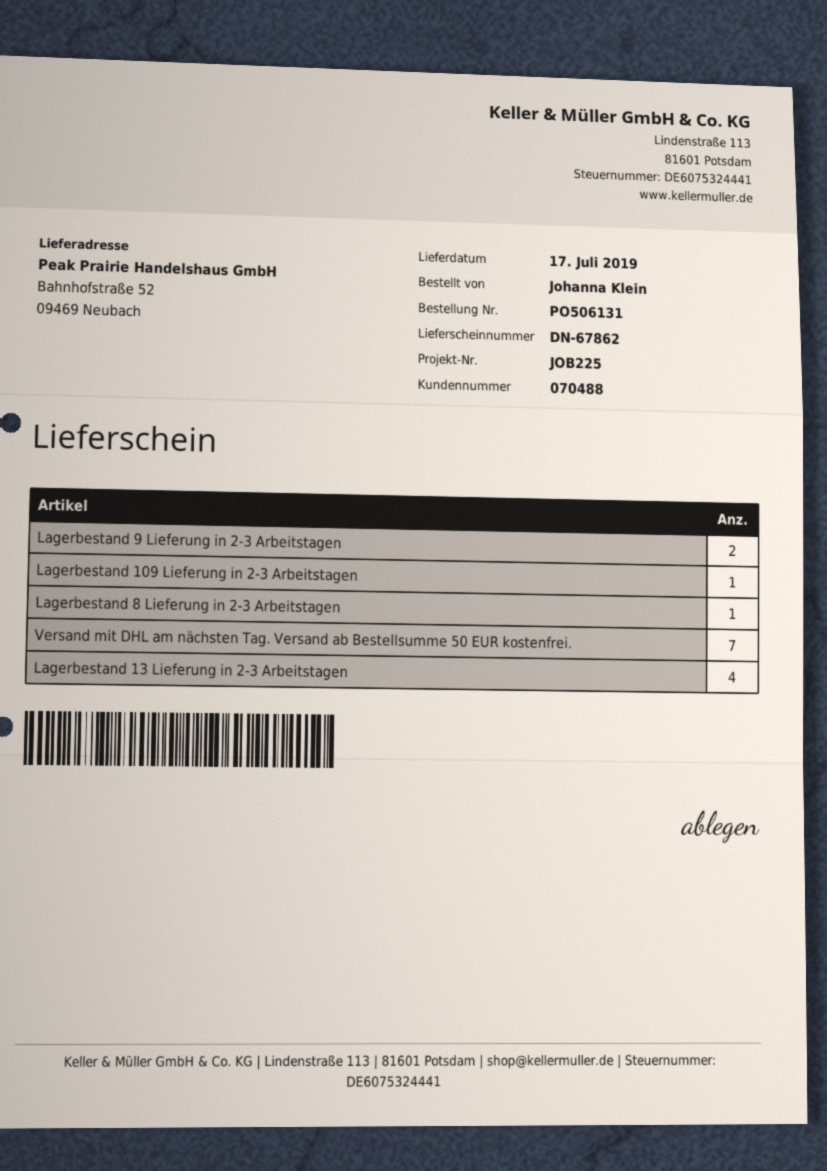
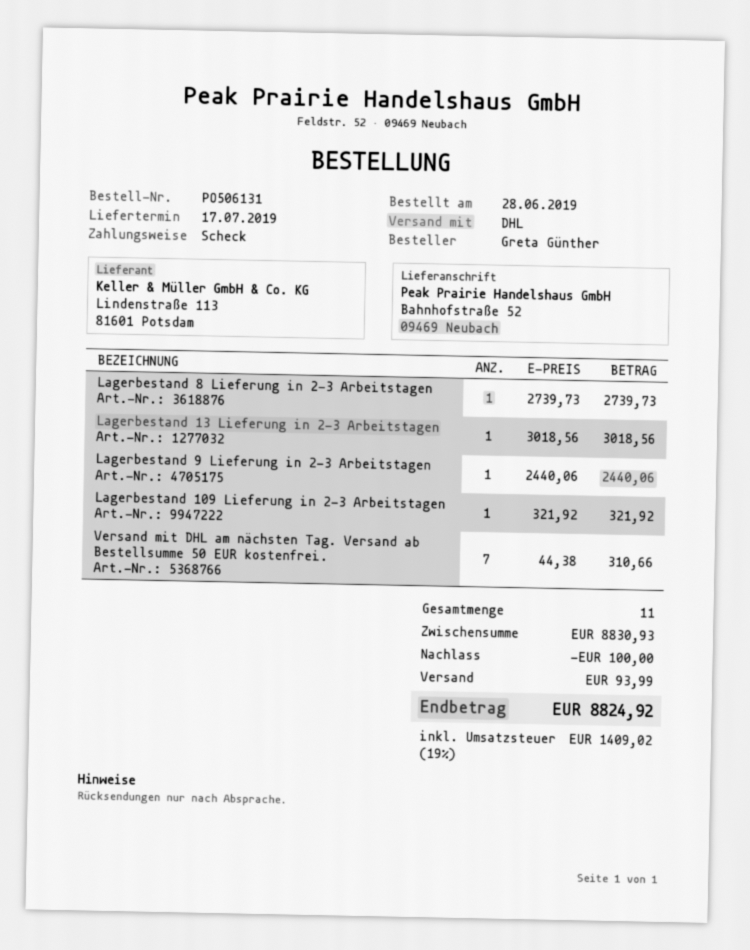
ordered by: Johanna Klein -> Greta Günther
Lagerbestand 9 Lieferung in 2-3 Arbeitstagen: 2 -> 1
Lagerbestand 13 Lieferung in 2-3 Arbeitstagen: 4 -> 1

